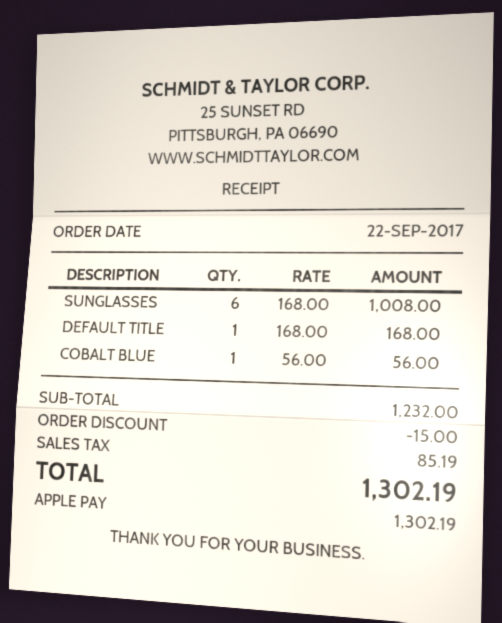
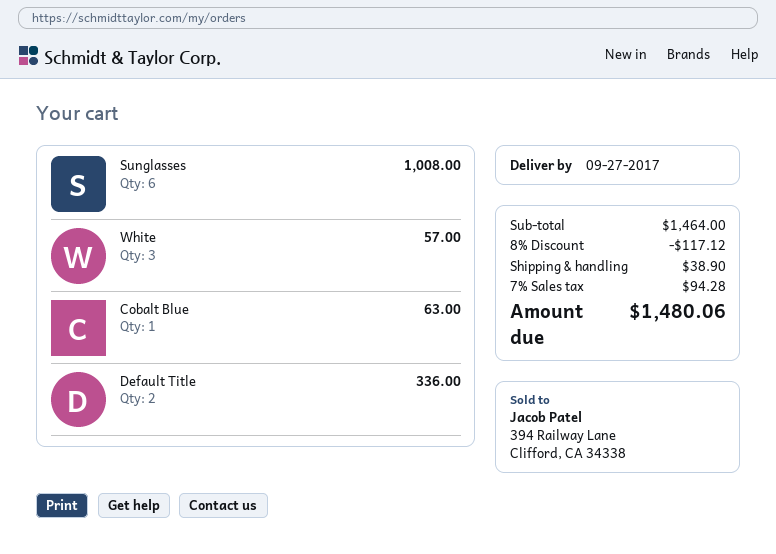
DEFAULT TITLE: 1 for 168.00 -> 2 for 336.00
COBALT BLUE: 1 for 56.00 -> 1 for 63.00
White: none -> 3 for 57.00
subtotal: 1232.00 -> 1464.00
discount: 15.00 -> 117.12
shipping: none -> 38.90
tax: 85.19 -> 94.28
total: 1302.19 -> 1480.06

